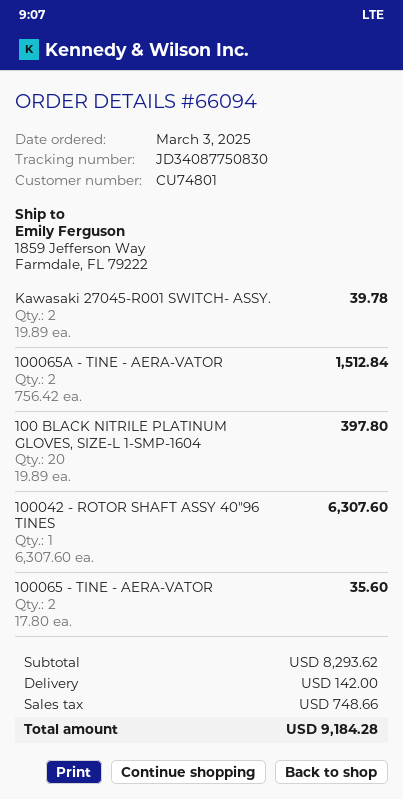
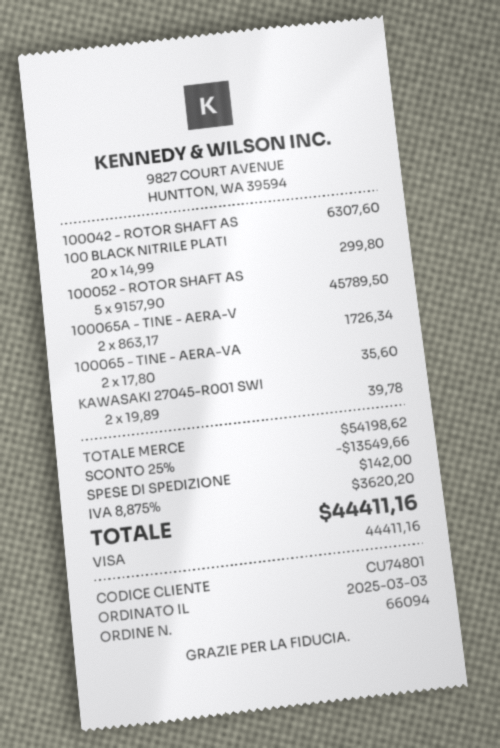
100065A - TINE - AERA-VATOR: 2 x 756.42 = 1512.84 -> 2 x 863.17 = 1726.34
100 BLACK NITRILE PLATINUM GLOVES, SIZE-L 1-SMP-1604: 20 x 19.89 = 397.80 -> 20 x 14.99 = 299.80
100052 - ROTOR SHAFT AS: none -> 5 x 9157.90 = 45789.50
subtotal: 8293.62 -> 54198.62
discount: none -> 25% = 13549.66
tax: 748.66 -> 3620.20
total: 9184.28 -> 44411.16

